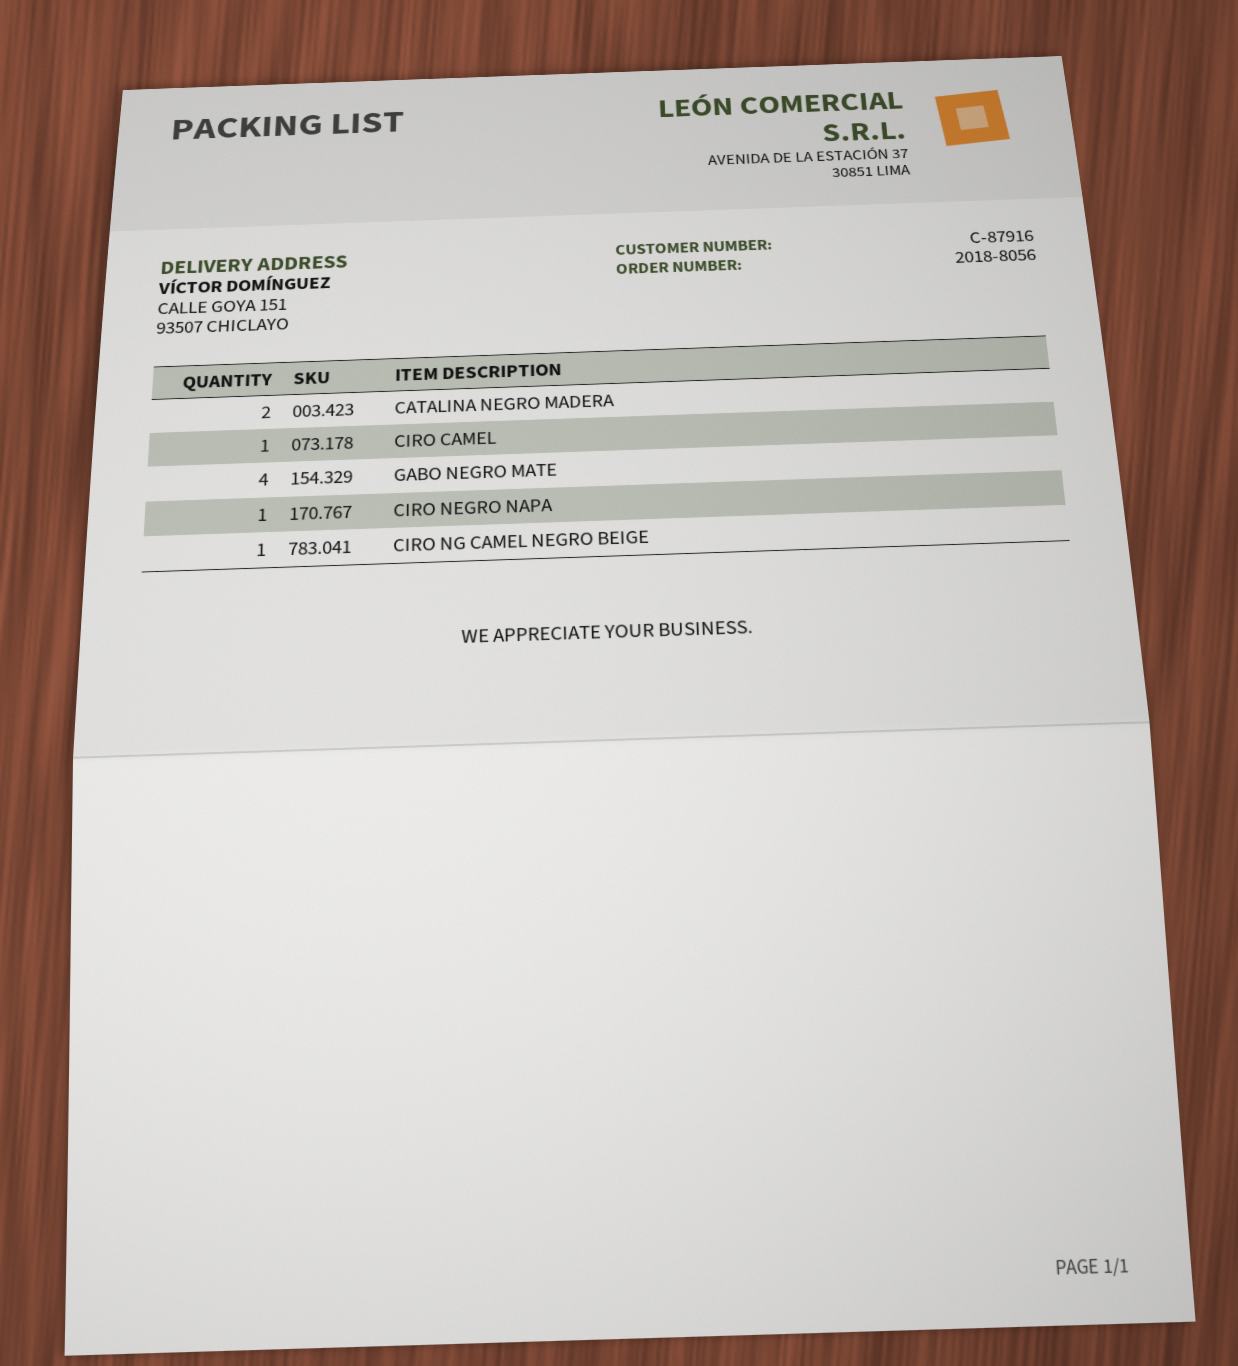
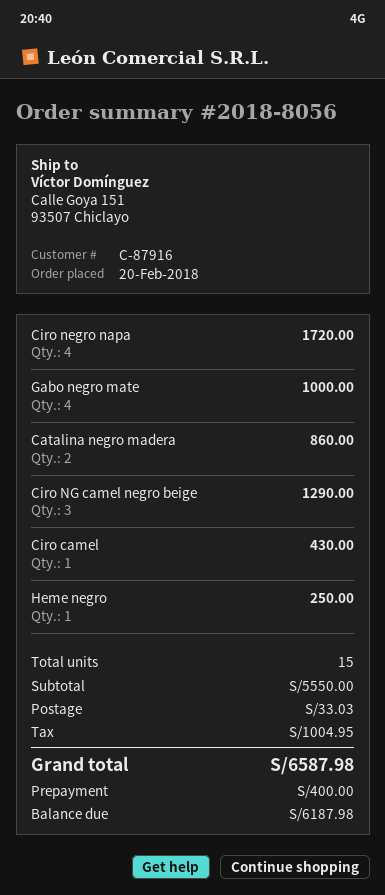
CIRO NEGRO NAPA: 1 -> 4
CIRO NG CAMEL NEGRO BEIGE: 1 -> 3
Heme negro: none -> 1

